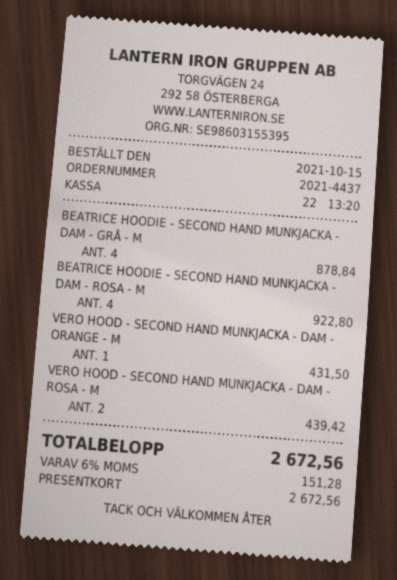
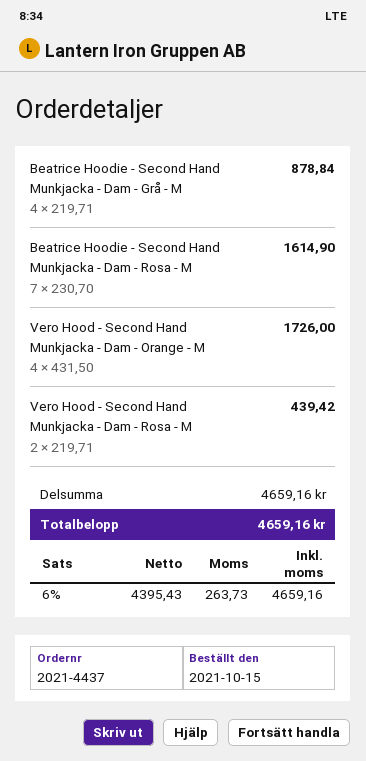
BEATRICE HOODIE - SECOND HAND MUNKJACKA - DAM - ROSA - M: 4 for 922.80 -> 7 for 1614.90
VERO HOOD - SECOND HAND MUNKJACKA - DAM - ORANGE - M: 1 for 431.50 -> 4 for 1726.00
tax: 6% = 151.28 -> 6% = 263.73
total: 2672.56 -> 4659.16

